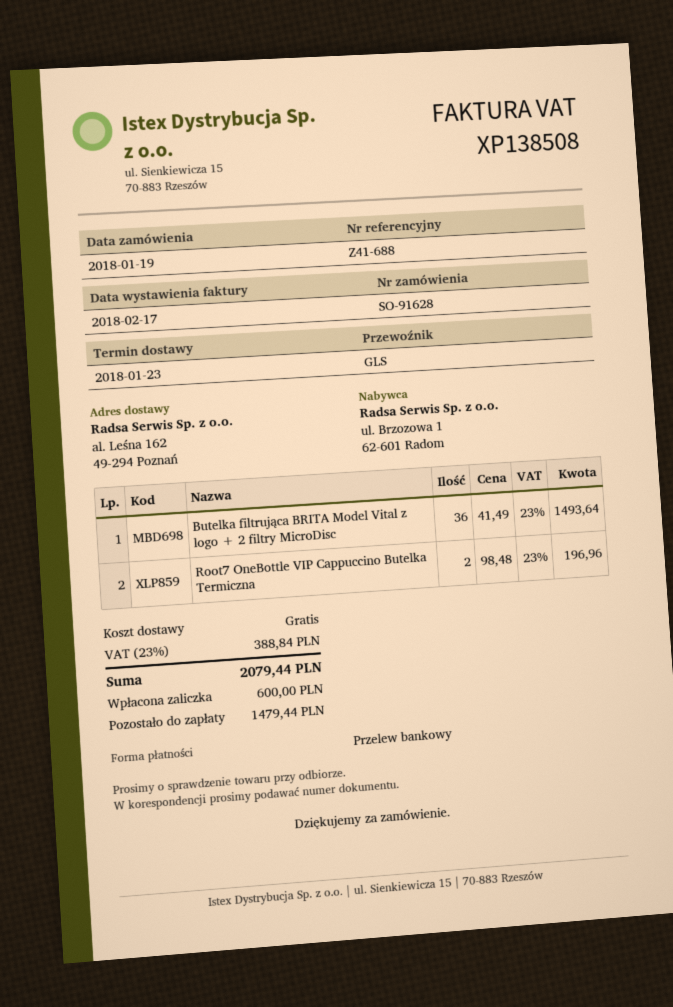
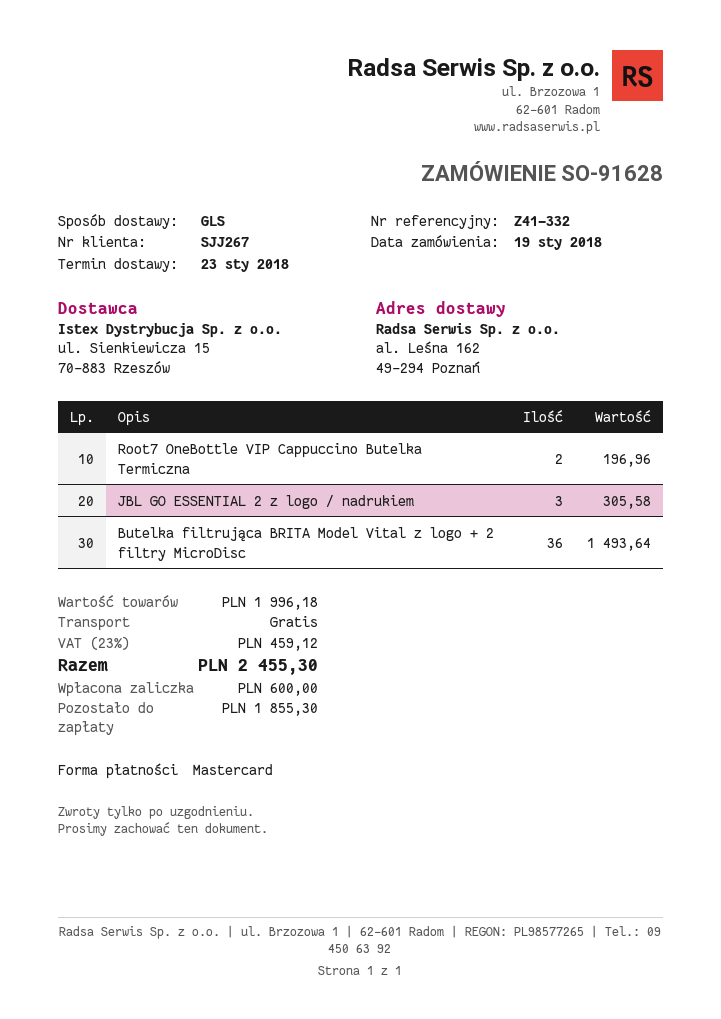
reference: Z41-688 -> Z41-332
payment method: bank transfer -> Mastercard
JBL GO ESSENTIAL 2 z logo / nadrukiem: none -> 3 for 305.58
tax: 23% = 388.84 -> 23% = 459.12
total: 2079.44 -> 2455.30
balance: 1479.44 -> 1855.30

